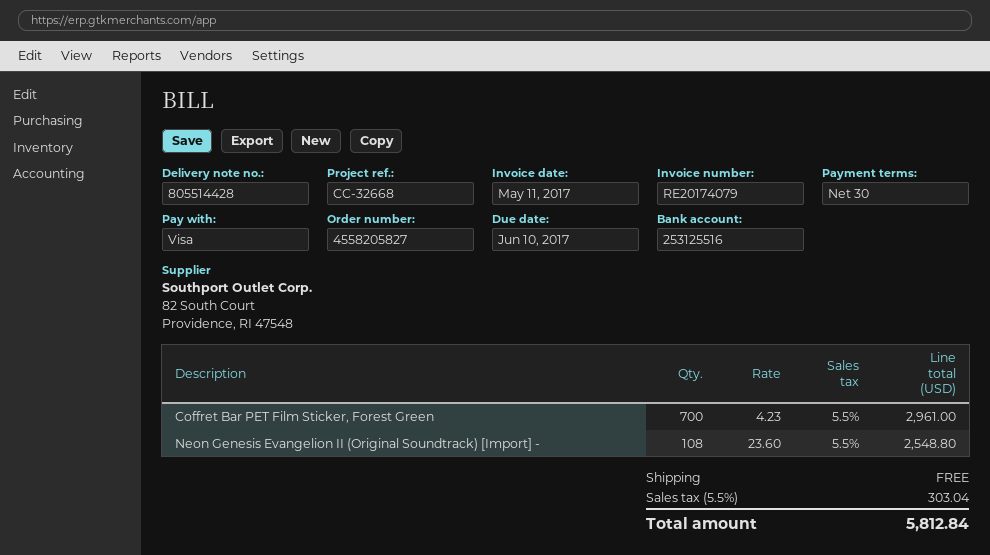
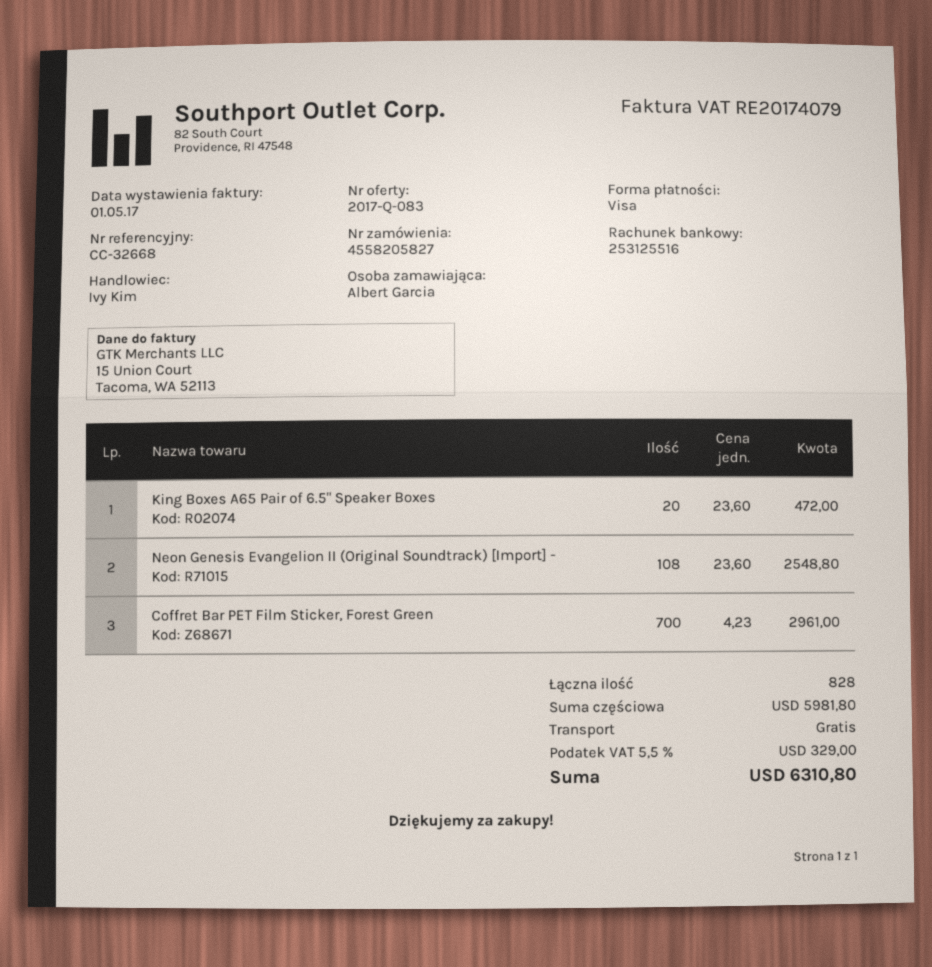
invoice date: 2017-05-11 -> 2017-05-01
King Boxes A65 Pair of 6.5" Speaker Boxes: none -> 20 x 23.60 = 472.00
tax: 5.5% = 303.04 -> 5.5% = 329.00
total: 5812.84 -> 6310.80

